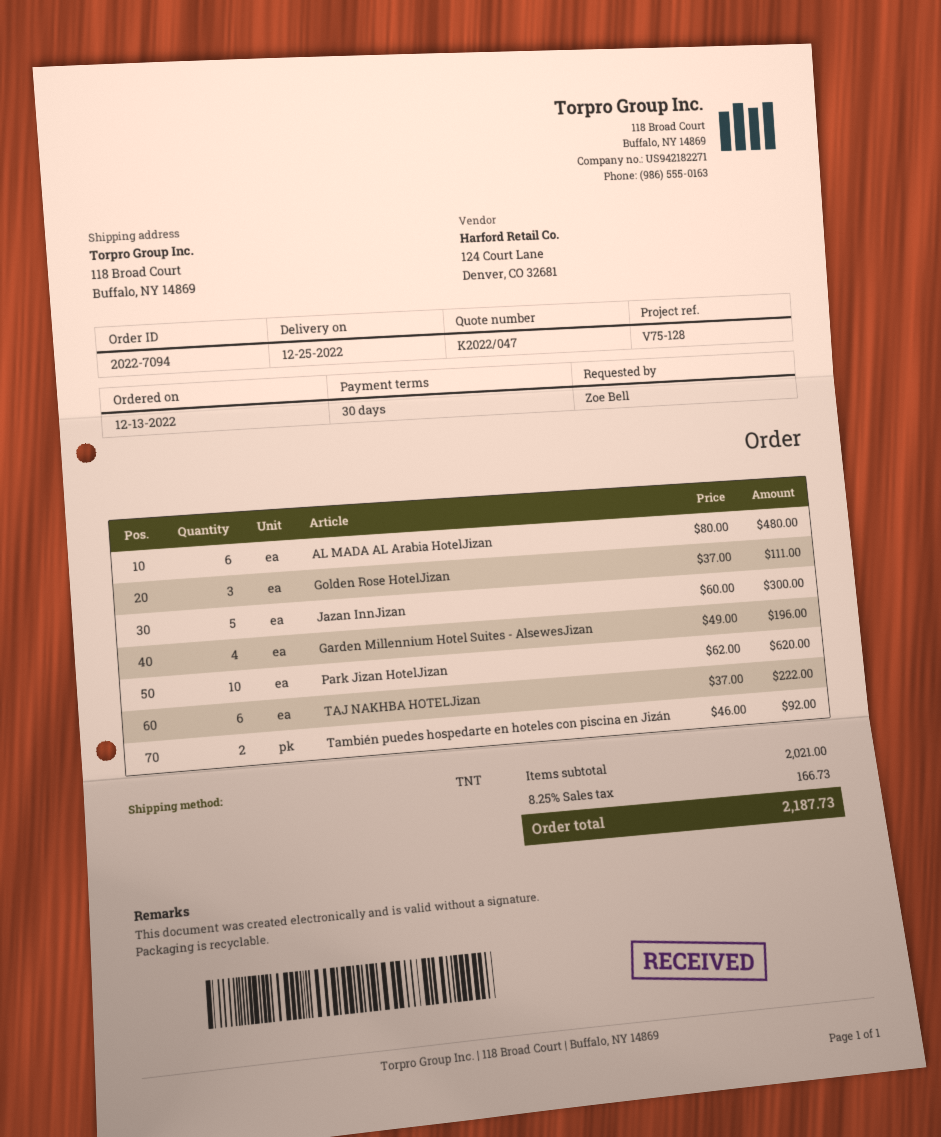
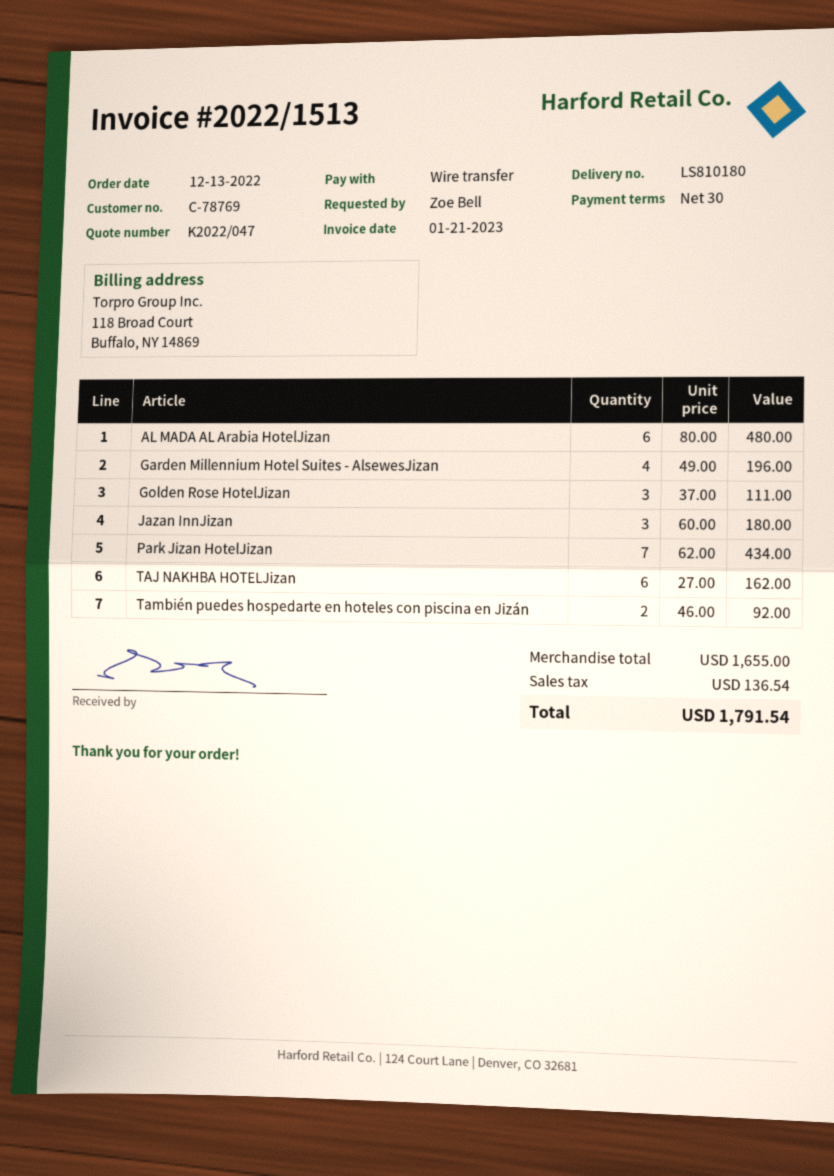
Jazan InnJizan: 5 x 60.00 = 300.00 -> 3 x 60.00 = 180.00
Park Jizan HotelJizan: 10 x 62.00 = 620.00 -> 7 x 62.00 = 434.00
TAJ NAKHBA HOTELJizan: 6 x 37.00 = 222.00 -> 6 x 27.00 = 162.00
subtotal: 2021.00 -> 1655.00
tax: 166.73 -> 136.54
total: 2187.73 -> 1791.54

